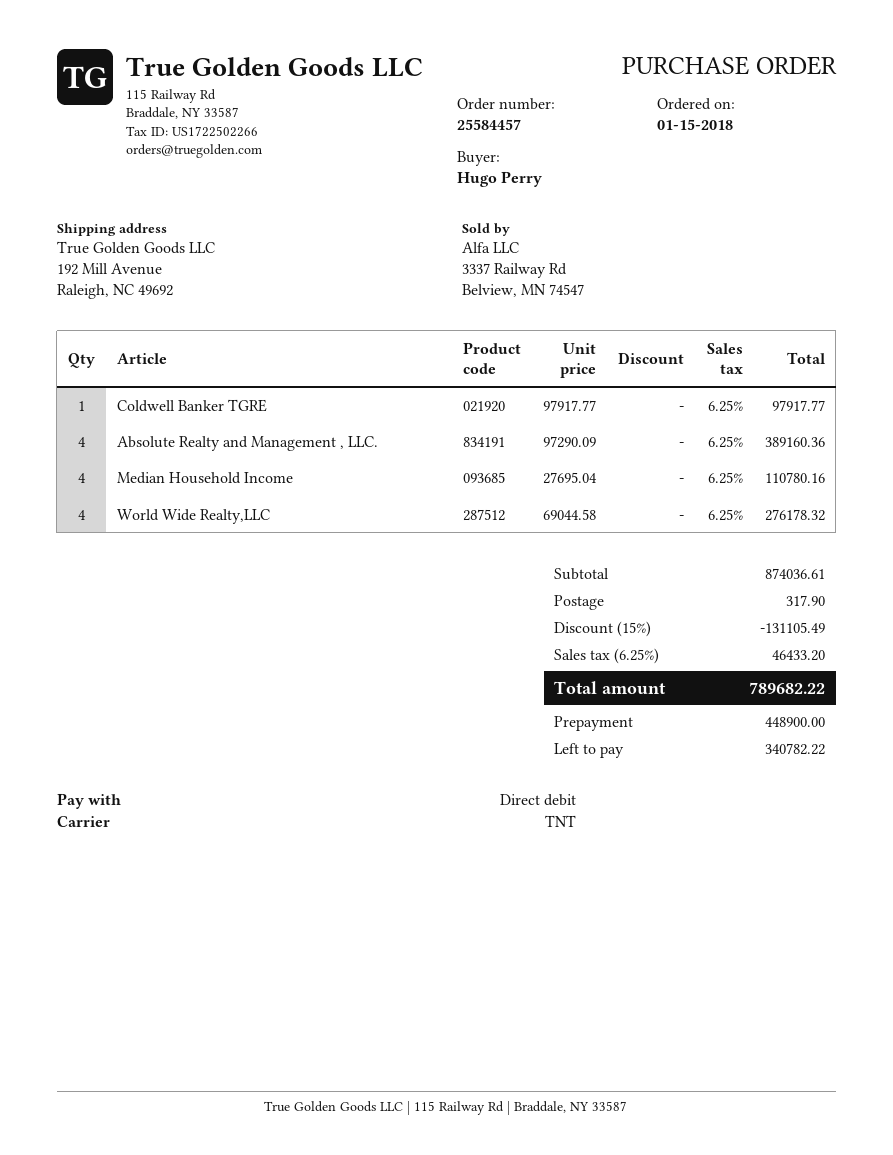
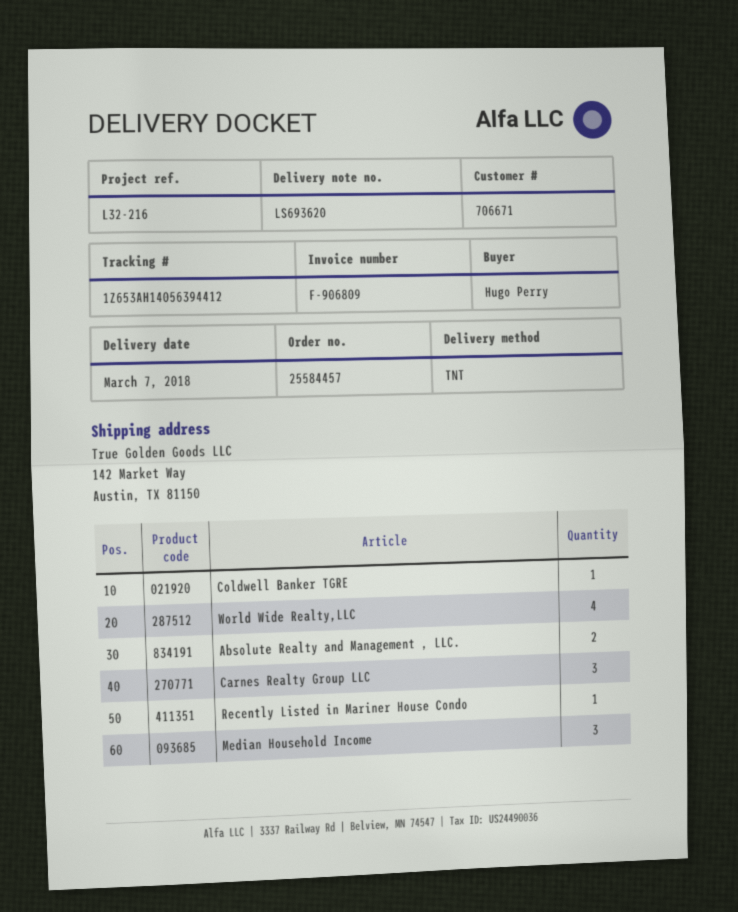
ship to: 192 Mill Avenue, Raleigh, NC 49692 -> 142 Market Way, Austin, TX 81150
Absolute Realty and Management , LLC.: 4 -> 2
Median Household Income: 4 -> 3
Carnes Realty Group LLC: none -> 3
Recently Listed in Mariner House Condo: none -> 1

